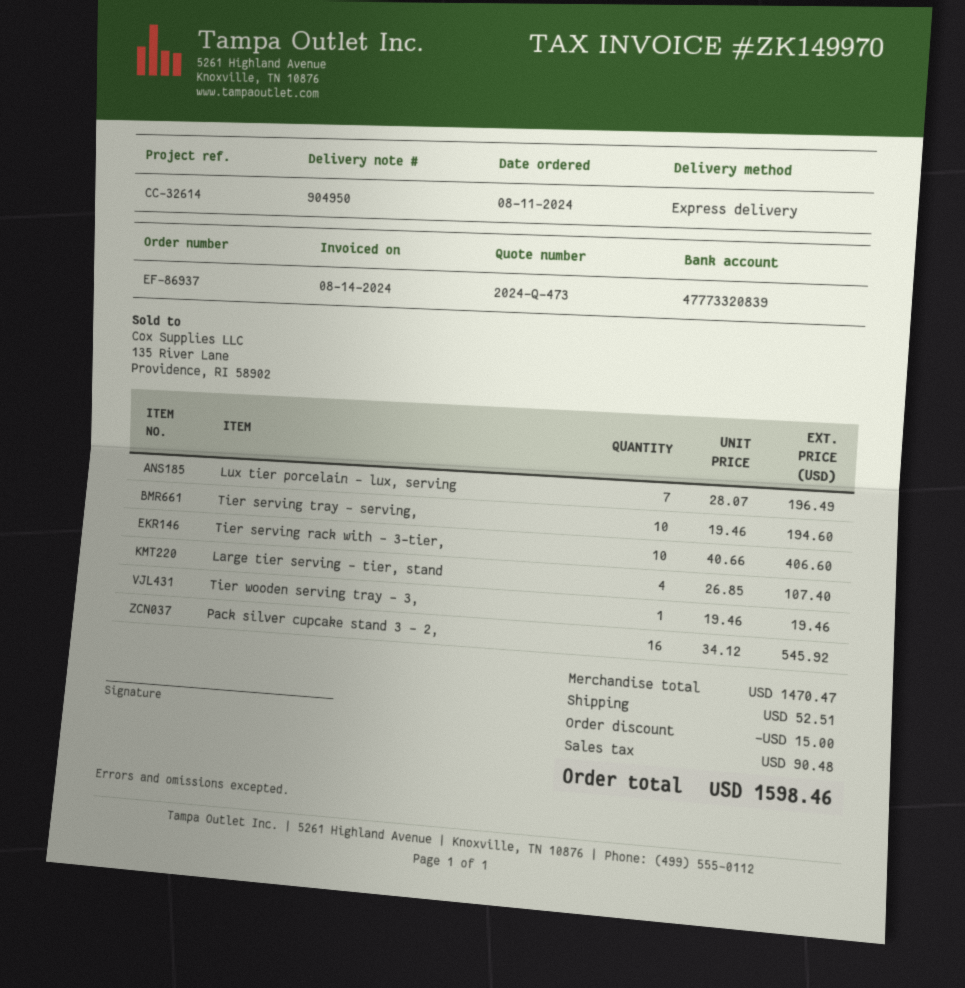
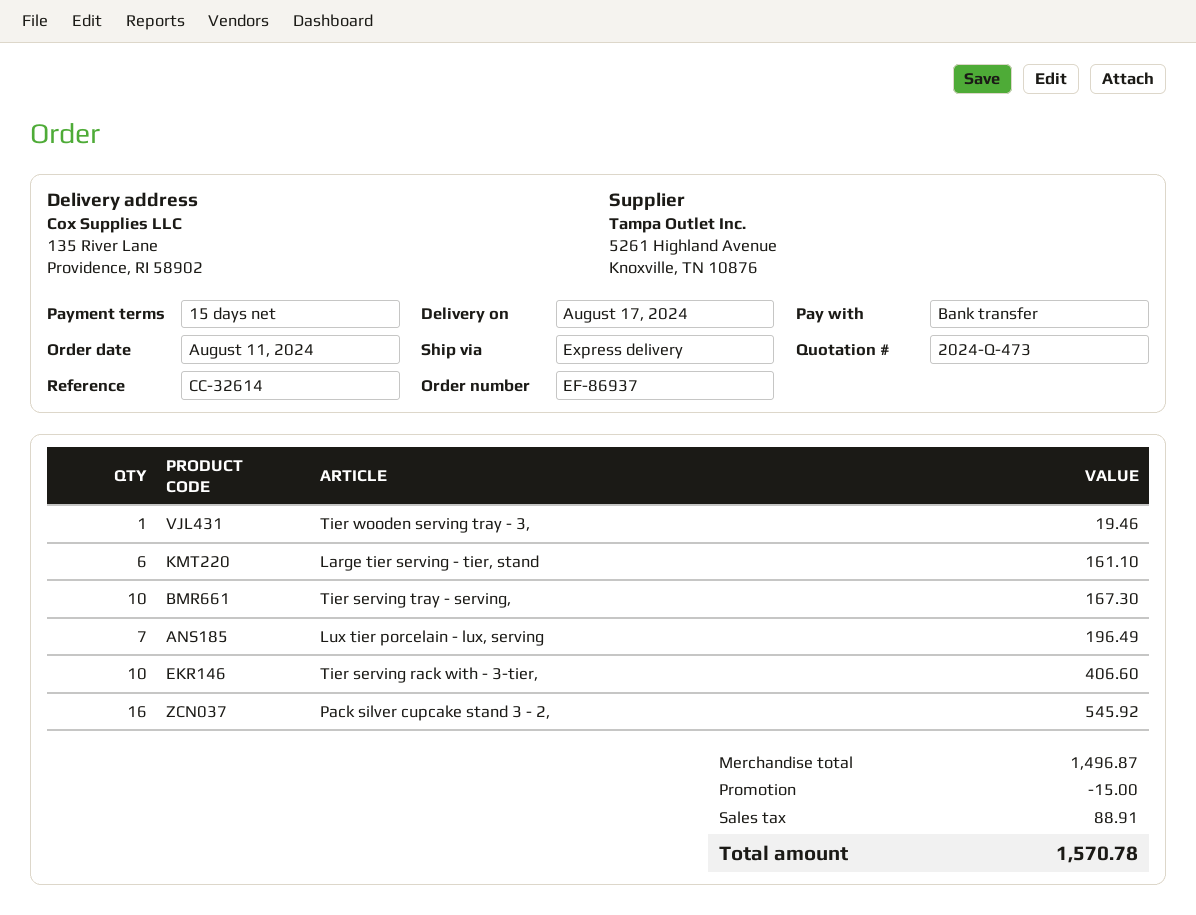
Tier serving tray - serving,: 10 for 194.60 -> 10 for 167.30
Large tier serving - tier, stand: 4 for 107.40 -> 6 for 161.10
subtotal: 1470.47 -> 1496.87
shipping: 52.51 -> none
tax: 90.48 -> 88.91
total: 1598.46 -> 1570.78

